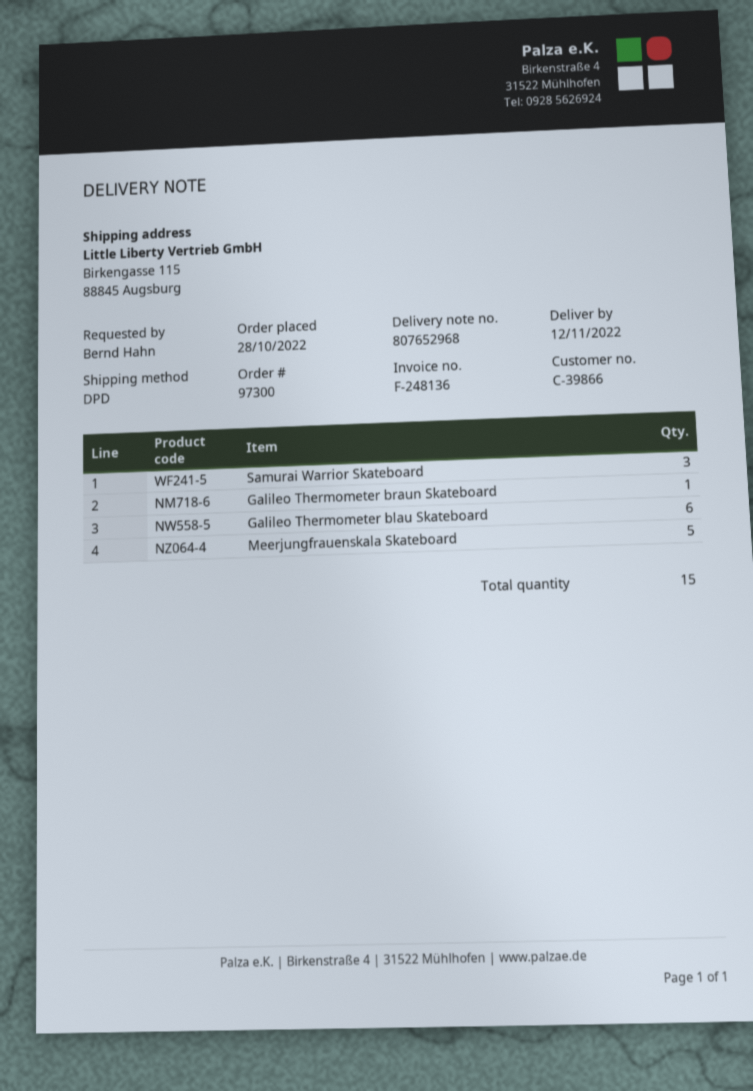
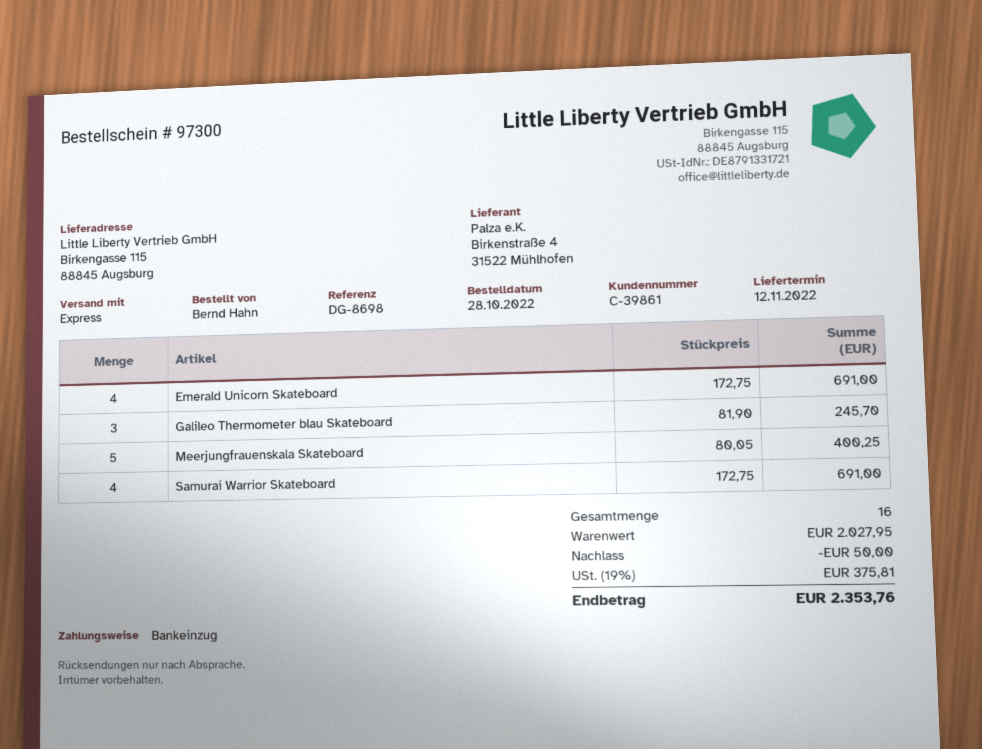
customer number: C-39866 -> C-39861
shipping method: DPD -> express
Samurai Warrior Skateboard: 3 -> 4
Galileo Thermometer braun Skateboard: 1 -> none
Galileo Thermometer blau Skateboard: 6 -> 3
Emerald Unicorn Skateboard: none -> 4
total quantity: 15 -> 16

